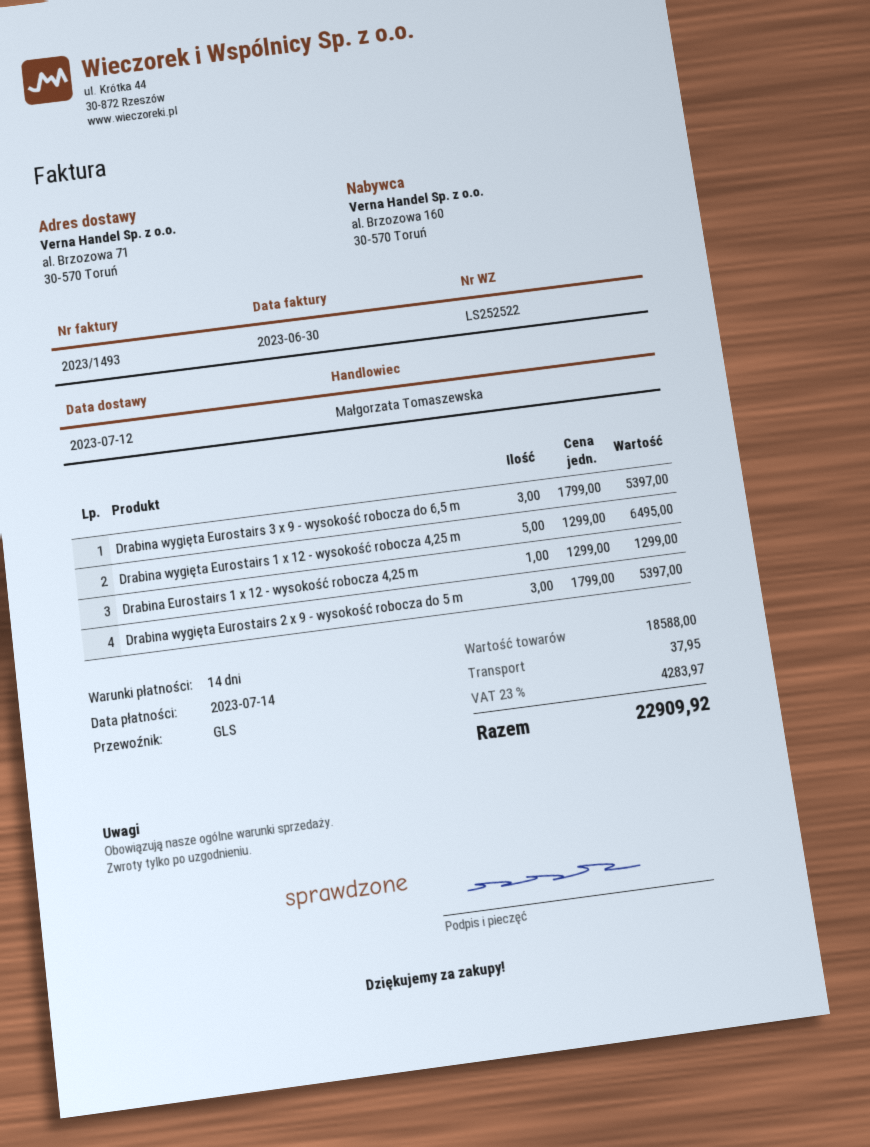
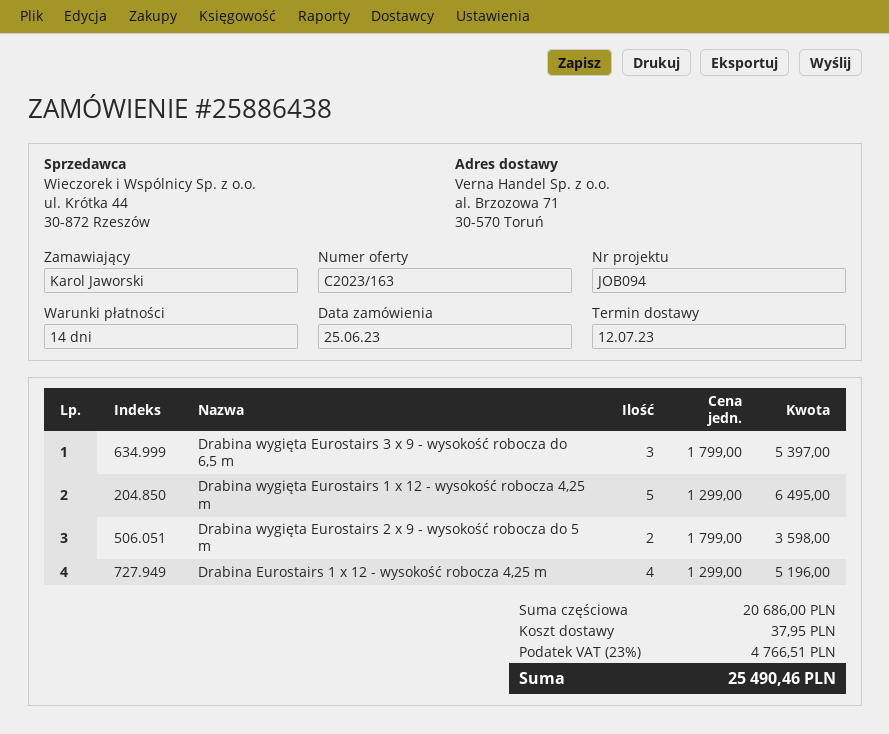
Drabina Eurostairs 1 x 12 - wysokość robocza 4,25 m: 1 x 1299.00 = 1299.00 -> 4 x 1299.00 = 5196.00
Drabina wygięta Eurostairs 2 x 9 - wysokość robocza do 5 m: 3 x 1799.00 = 5397.00 -> 2 x 1799.00 = 3598.00
subtotal: 18588.00 -> 20686.00
tax: 23% = 4283.97 -> 23% = 4766.51
total: 22909.92 -> 25490.46

